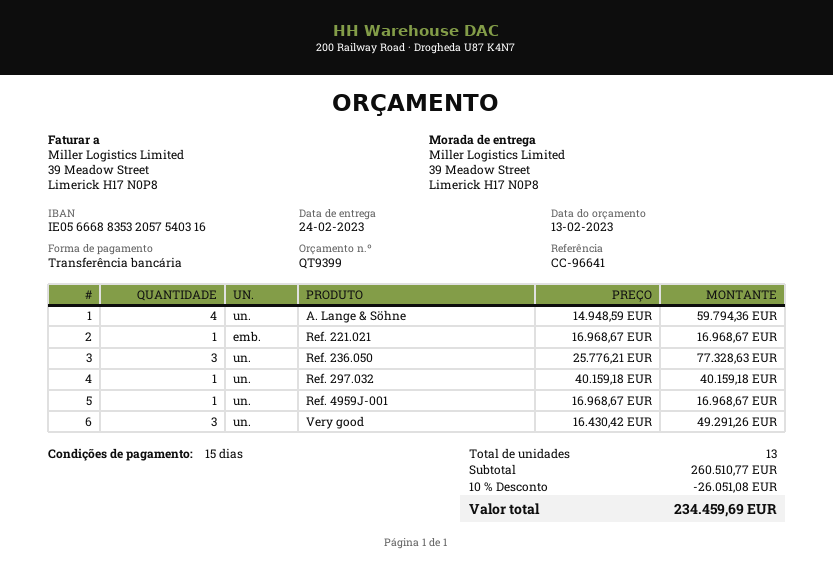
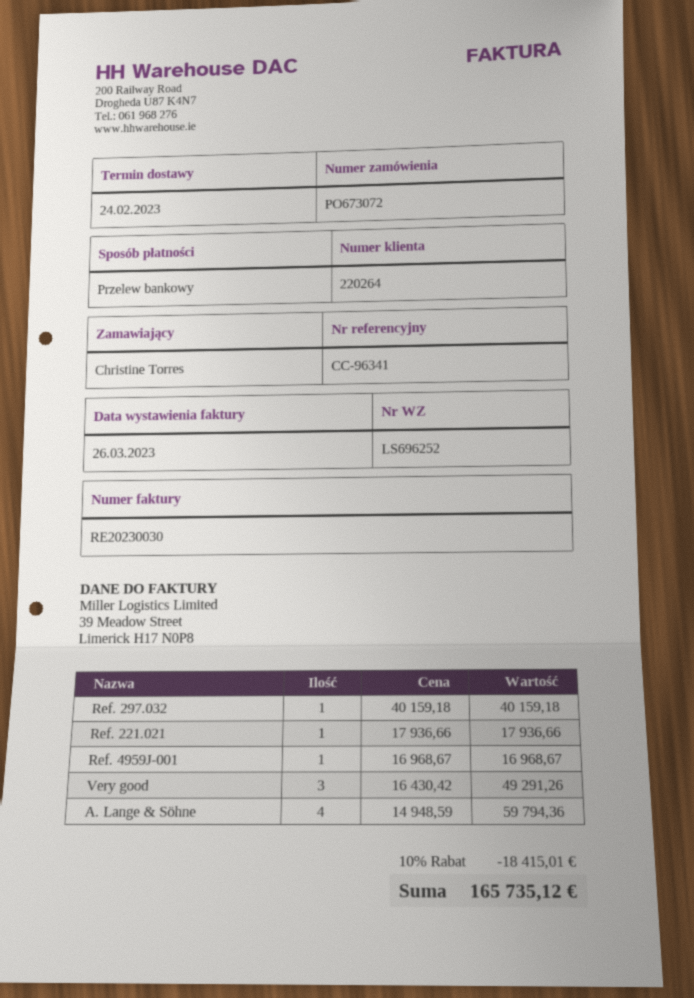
reference: CC-96641 -> CC-96341
Ref. 221.021: 1 x 16968.67 = 16968.67 -> 1 x 17936.66 = 17936.66
Ref. 236.050: 3 x 25776.21 = 77328.63 -> none
discount: 10% = 26051.08 -> 10% = 18415.01
total: 234459.69 -> 165735.12

